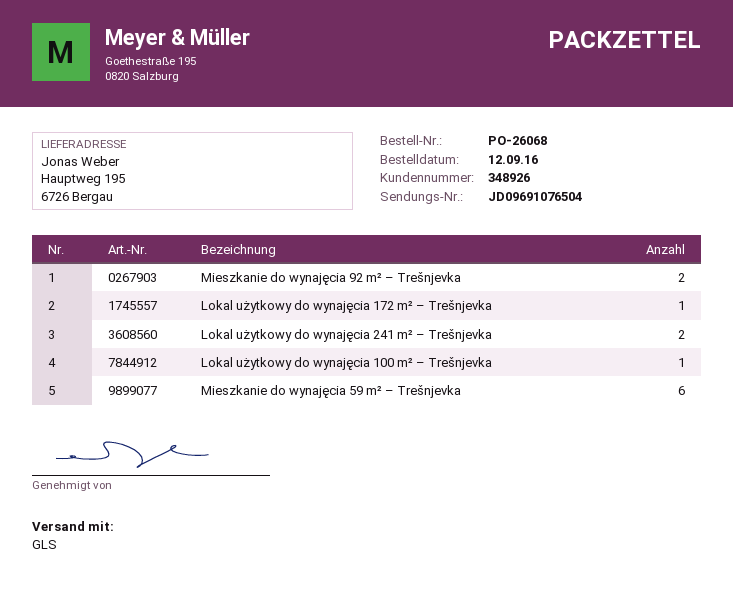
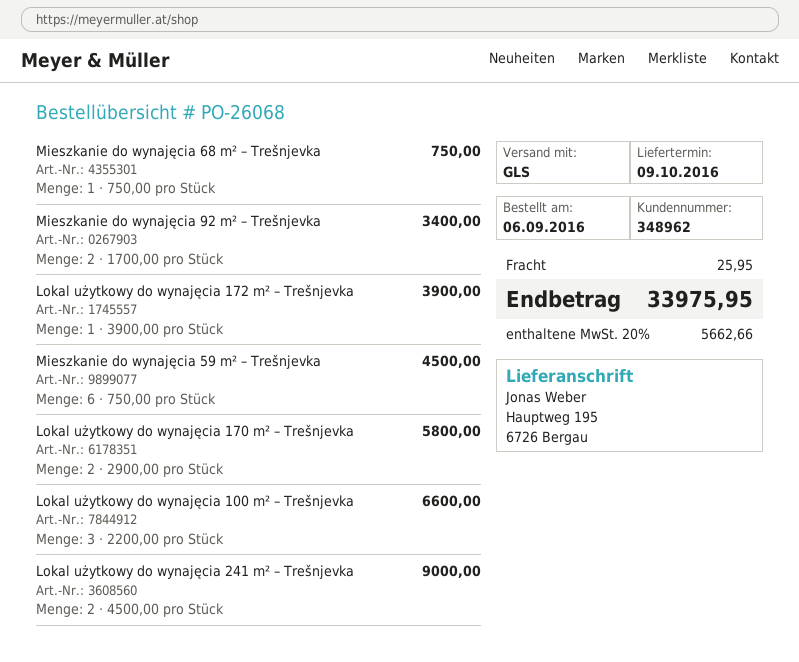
order date: 2016-09-12 -> 2016-09-06
customer number: 348926 -> 348962
Lokal użytkowy do wynajęcia 100 m² – Trešnjevka: 1 -> 3
Mieszkanie do wynajęcia 68 m² – Trešnjevka: none -> 1
Lokal użytkowy do wynajęcia 170 m² – Trešnjevka: none -> 2

